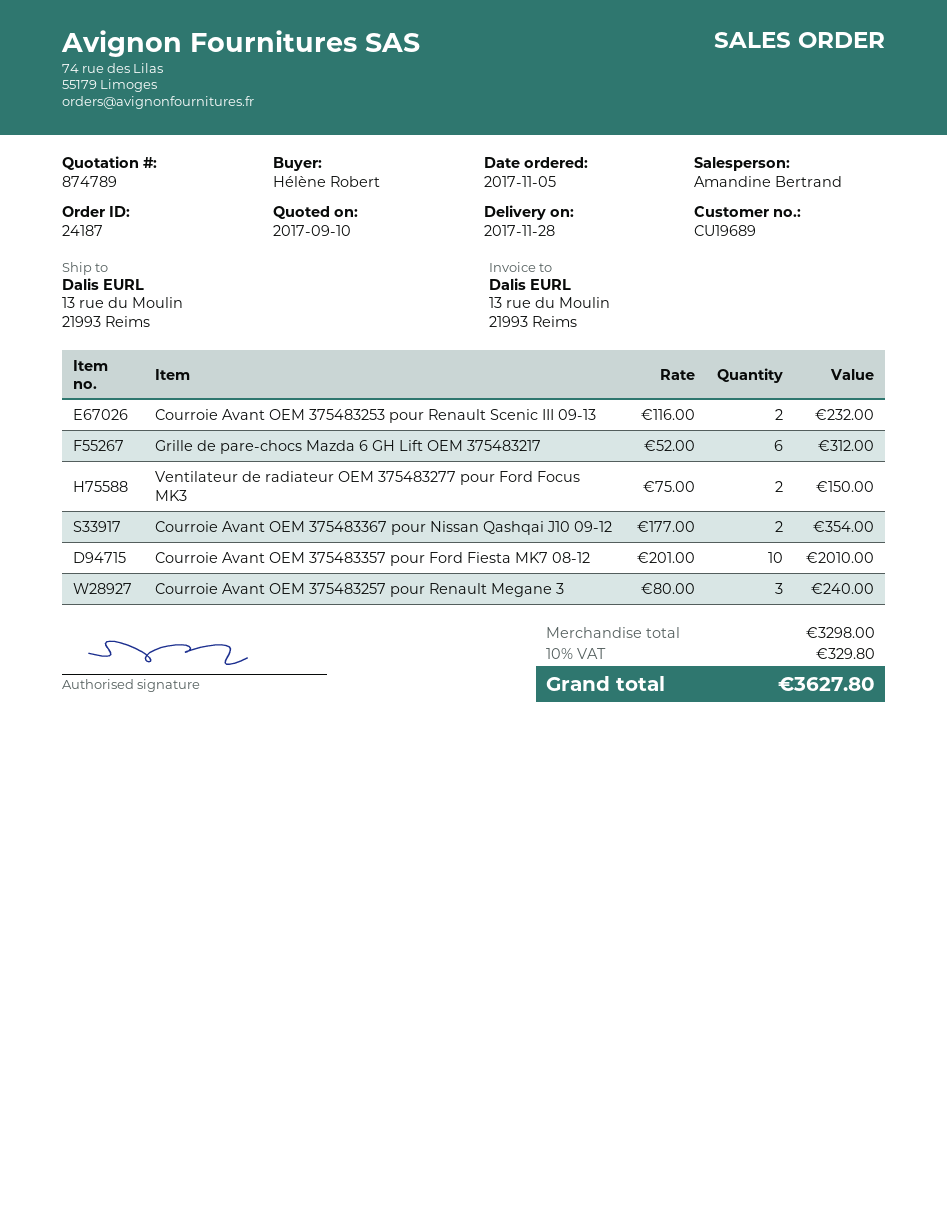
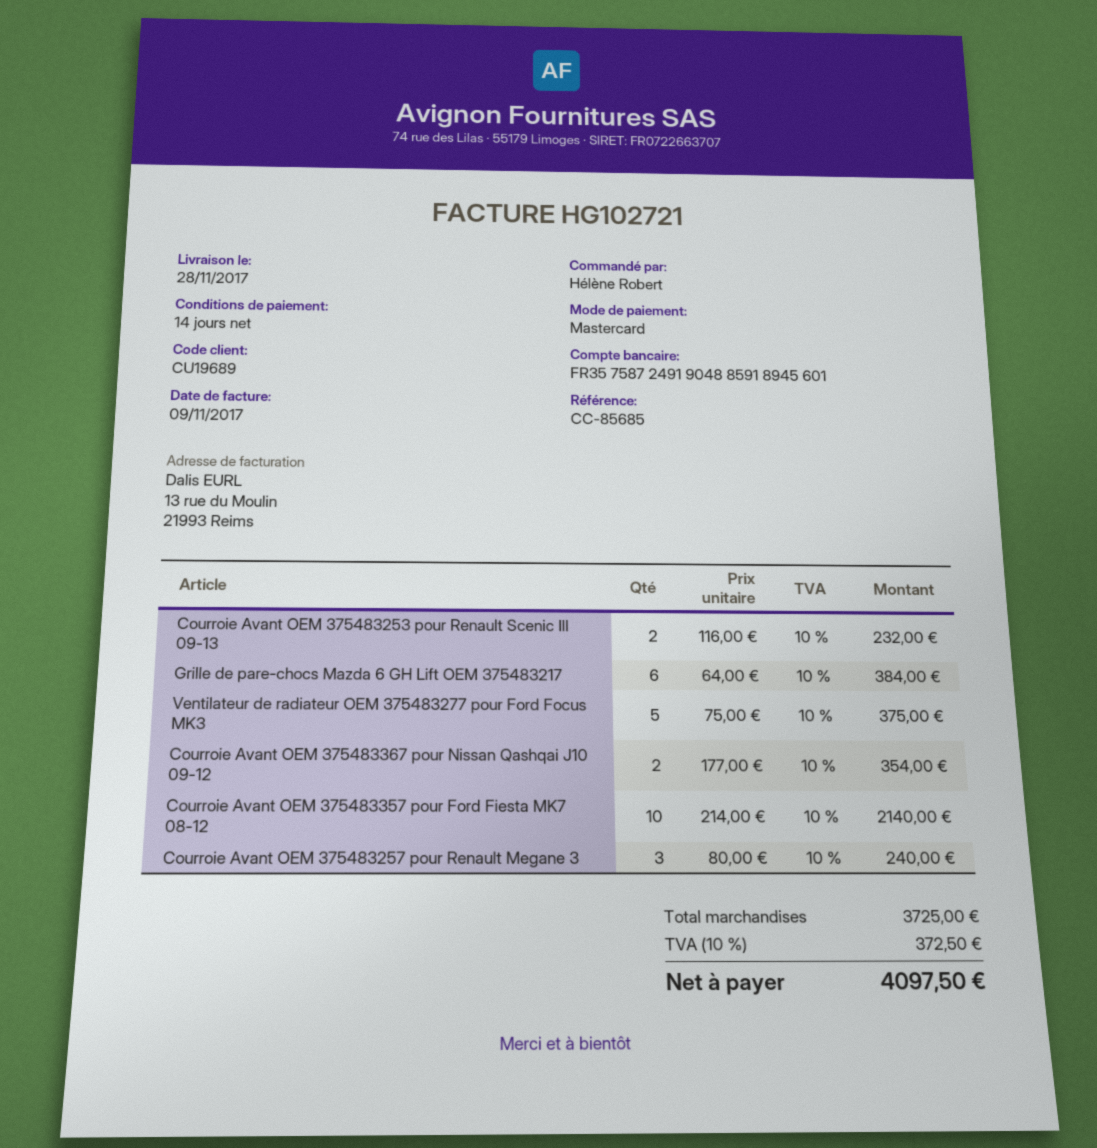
Grille de pare-chocs Mazda 6 GH Lift OEM 375483217: 6 x 52.00 = 312.00 -> 6 x 64.00 = 384.00
Ventilateur de radiateur OEM 375483277 pour Ford Focus MK3: 2 x 75.00 = 150.00 -> 5 x 75.00 = 375.00
Courroie Avant OEM 375483357 pour Ford Fiesta MK7 08-12: 10 x 201.00 = 2010.00 -> 10 x 214.00 = 2140.00
subtotal: 3298.00 -> 3725.00
tax: 10% = 329.80 -> 10% = 372.50
total: 3627.80 -> 4097.50

